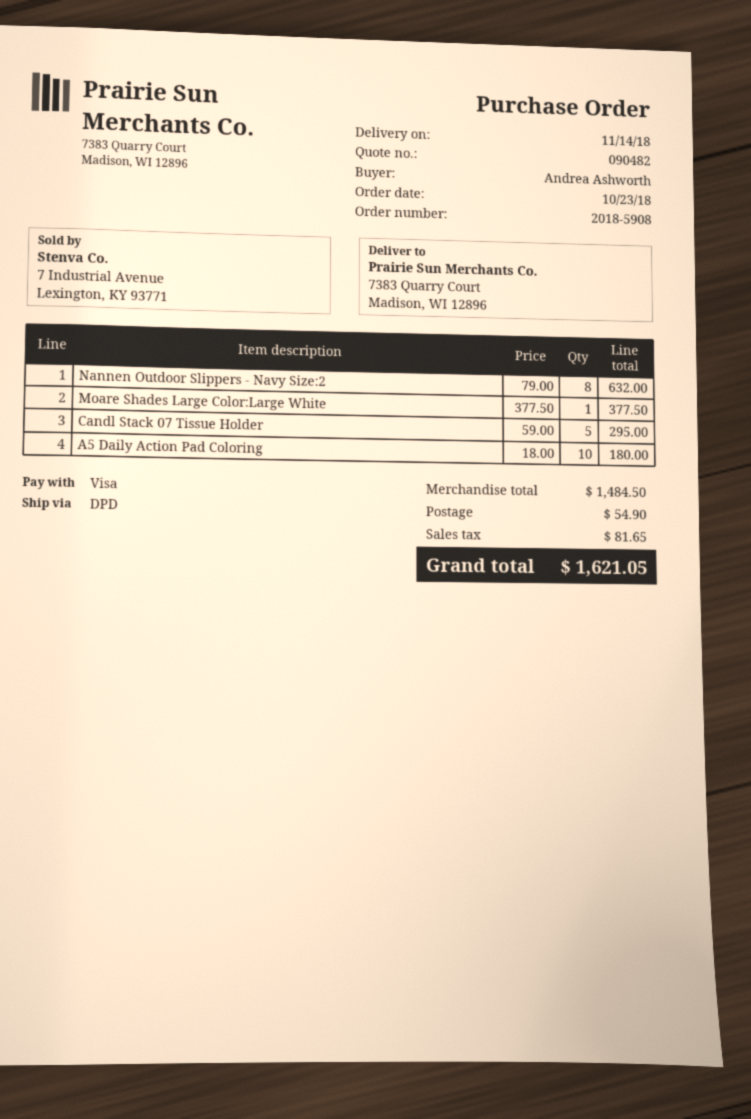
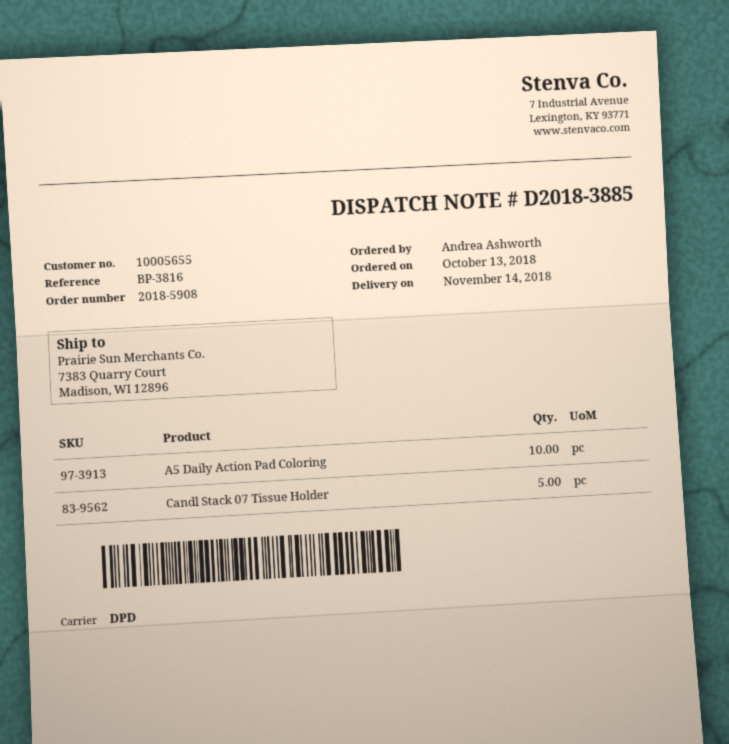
order date: 2018-10-23 -> 2018-10-13
Nannen Outdoor Slippers - Navy Size:2: 8 -> none
Moare Shades Large Color:Large White: 1 -> none

